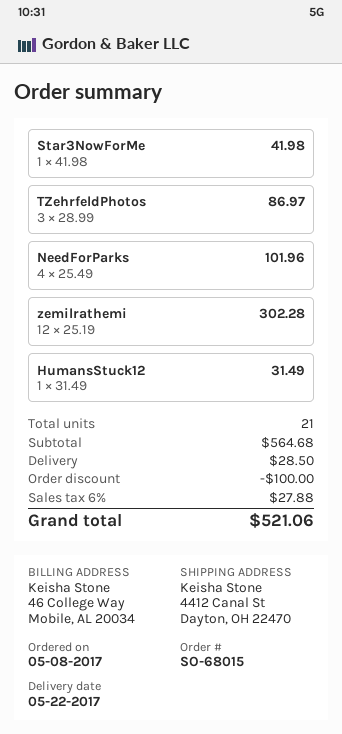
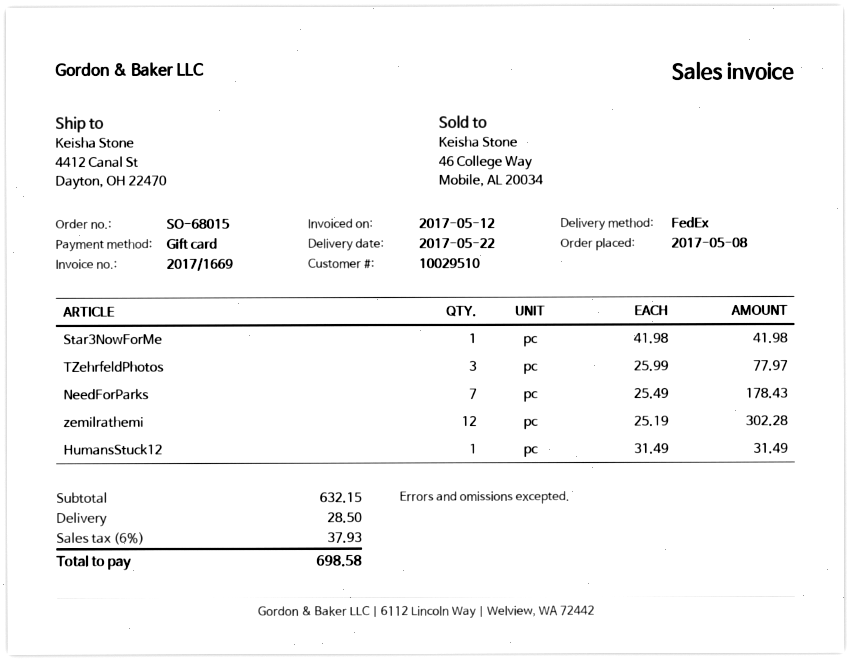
TZehrfeldPhotos: 3 x 28.99 = 86.97 -> 3 x 25.99 = 77.97
NeedForParks: 4 x 25.49 = 101.96 -> 7 x 25.49 = 178.43
subtotal: 564.68 -> 632.15
discount: 100.00 -> none
tax: 6% = 27.88 -> 6% = 37.93
total: 521.06 -> 698.58

